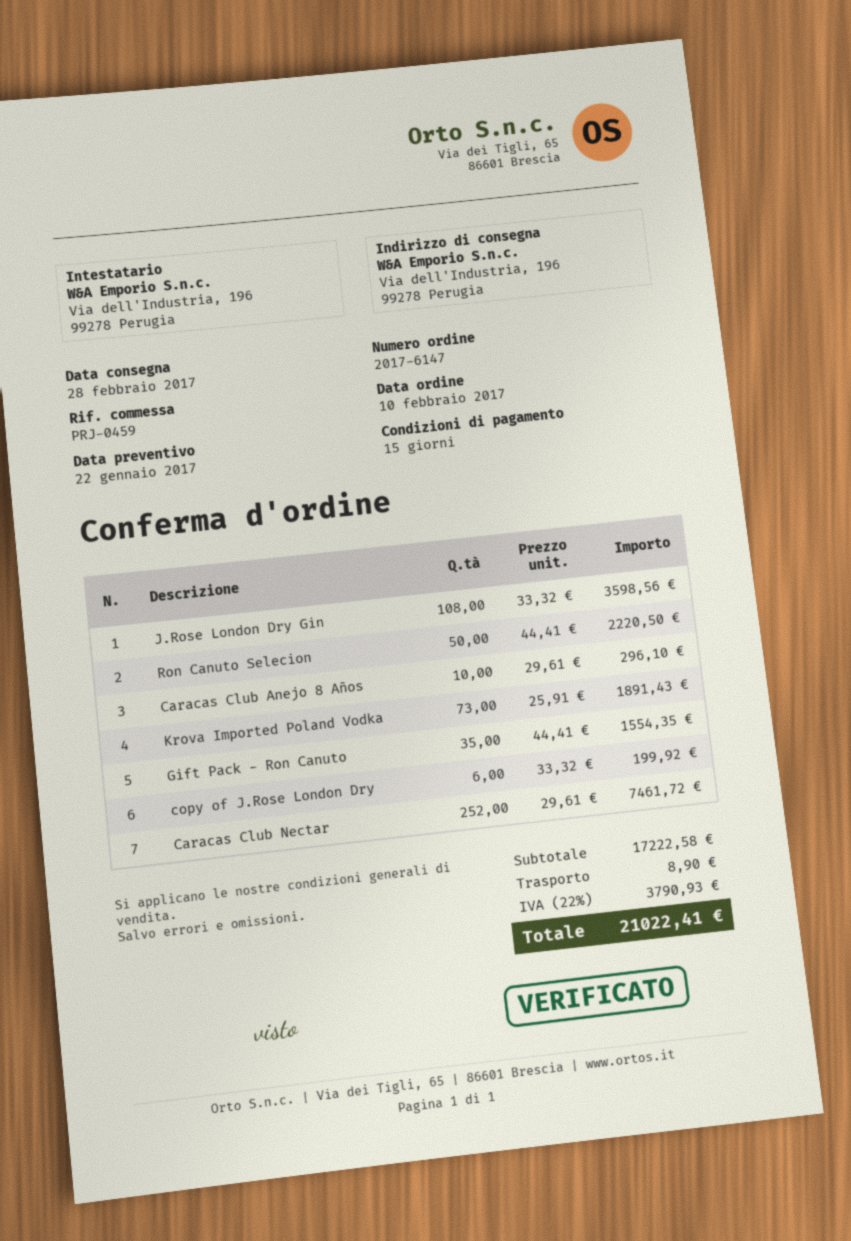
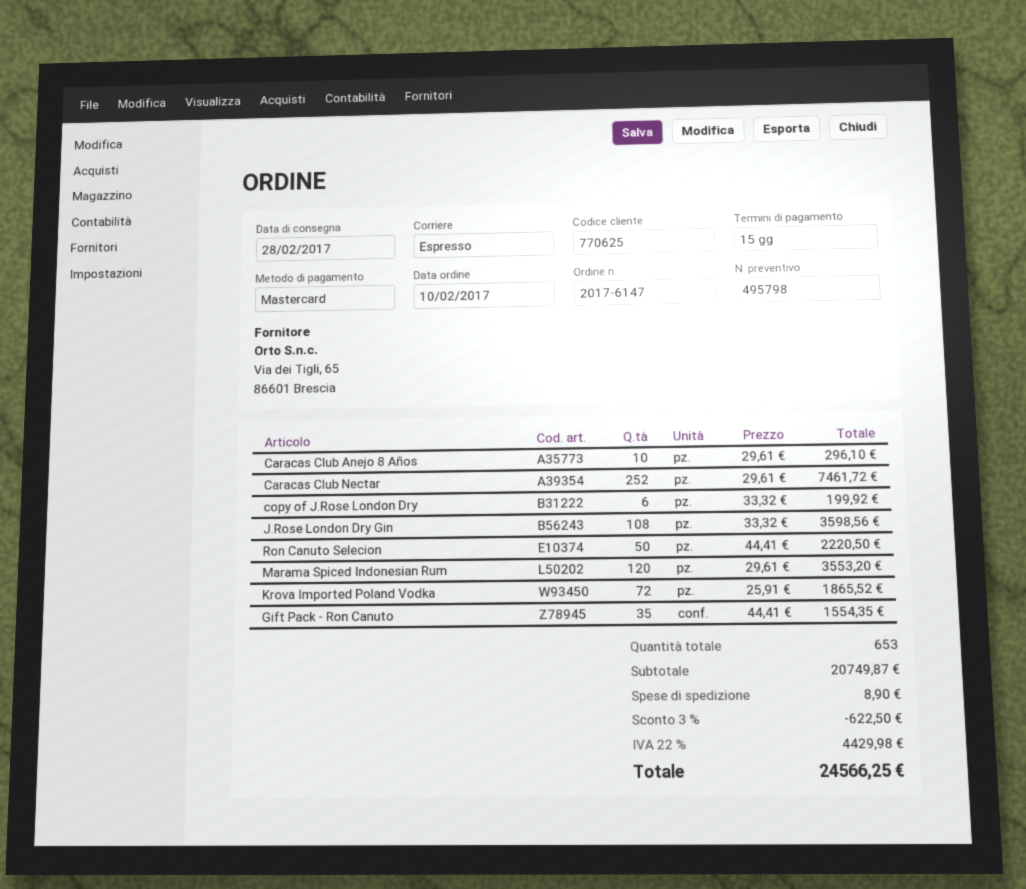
Krova Imported Poland Vodka: 73 x 25.91 = 1891.43 -> 72 x 25.91 = 1865.52
Marama Spiced Indonesian Rum: none -> 120 x 29.61 = 3553.20
subtotal: 17222.58 -> 20749.87
discount: none -> 3% = 622.50
tax: 22% = 3790.93 -> 22% = 4429.98
total: 21022.41 -> 24566.25

